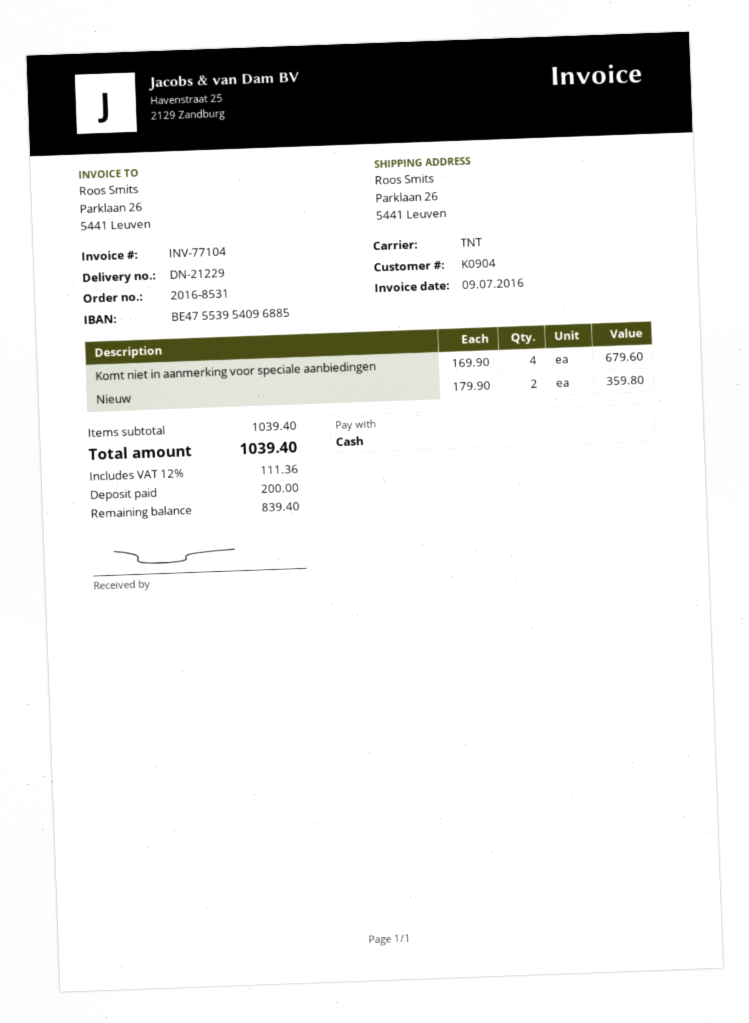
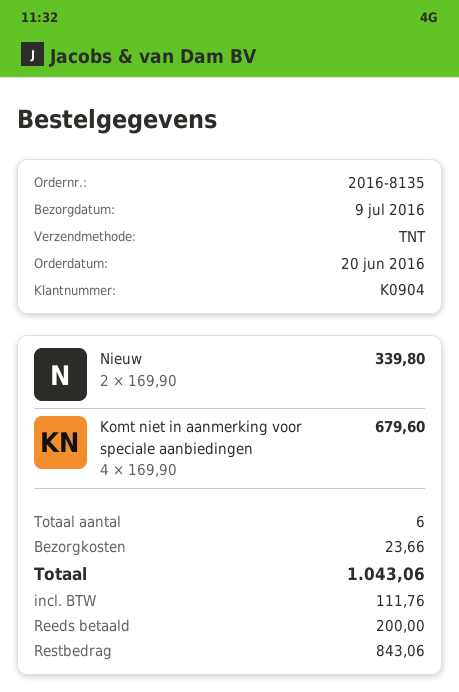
order number: 2016-8531 -> 2016-8135
Nieuw: 2 x 179.90 = 359.80 -> 2 x 169.90 = 339.80
shipping: none -> 23.66
tax: 111.36 -> 111.76
total: 1039.40 -> 1043.06
balance: 839.40 -> 843.06

